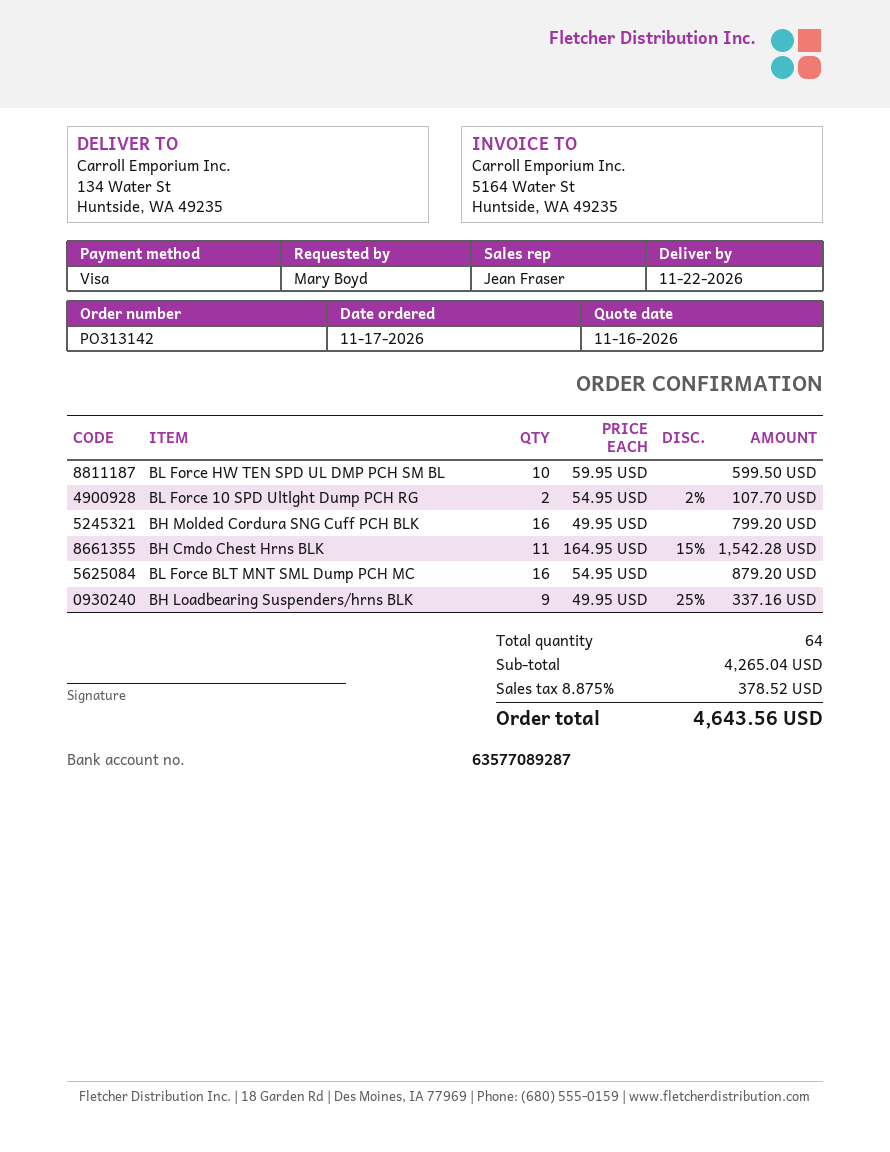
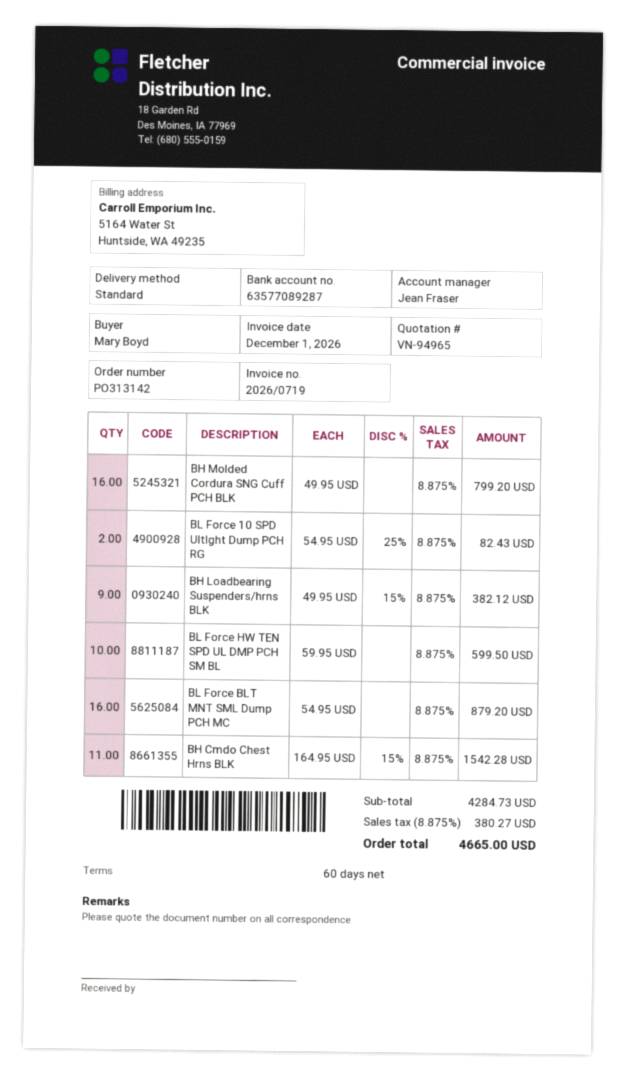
BL Force 10 SPD Ultlght Dump PCH RG: 2 x 54.95 - 2% = 107.70 -> 2 x 54.95 - 25% = 82.43
BH Loadbearing Suspenders/hrns BLK: 9 x 49.95 - 25% = 337.16 -> 9 x 49.95 - 15% = 382.12
subtotal: 4265.04 -> 4284.73
tax: 8.875% = 378.52 -> 8.875% = 380.27
total: 4643.56 -> 4665.00

